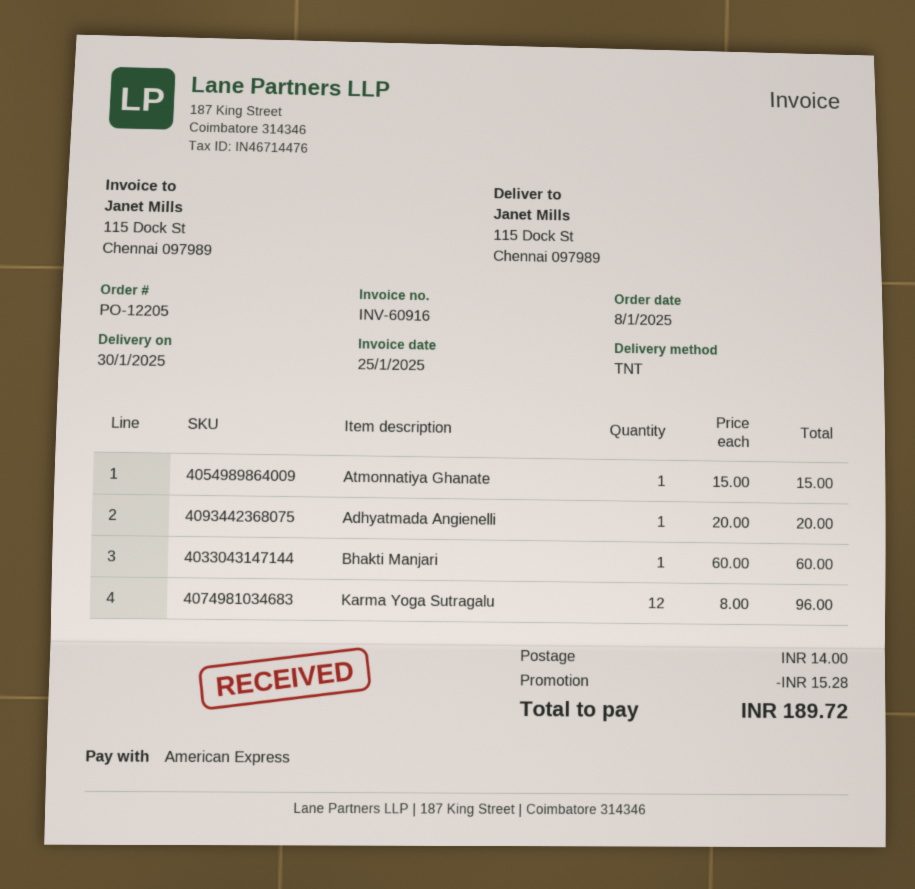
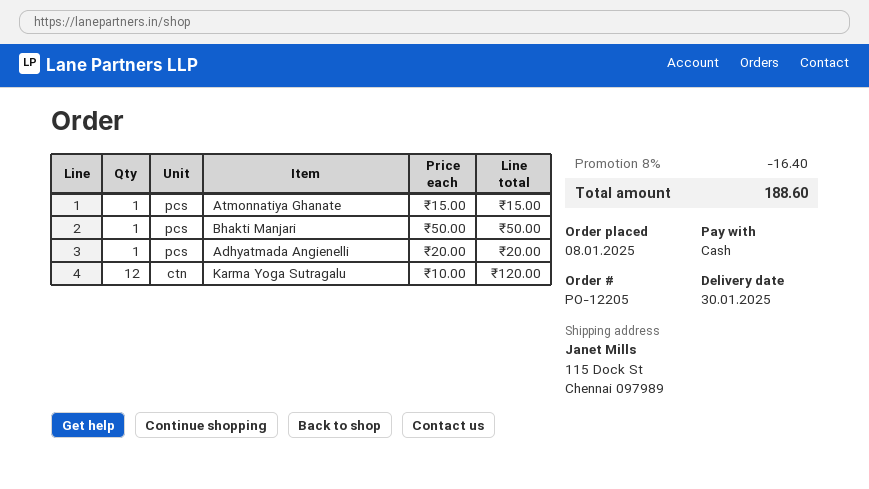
payment method: American Express -> cash
Bhakti Manjari: 1 x 60.00 = 60.00 -> 1 x 50.00 = 50.00
Karma Yoga Sutragalu: 12 x 8.00 = 96.00 -> 12 x 10.00 = 120.00
discount: 15.28 -> 16.40
shipping: 14.00 -> none
total: 189.72 -> 188.60

